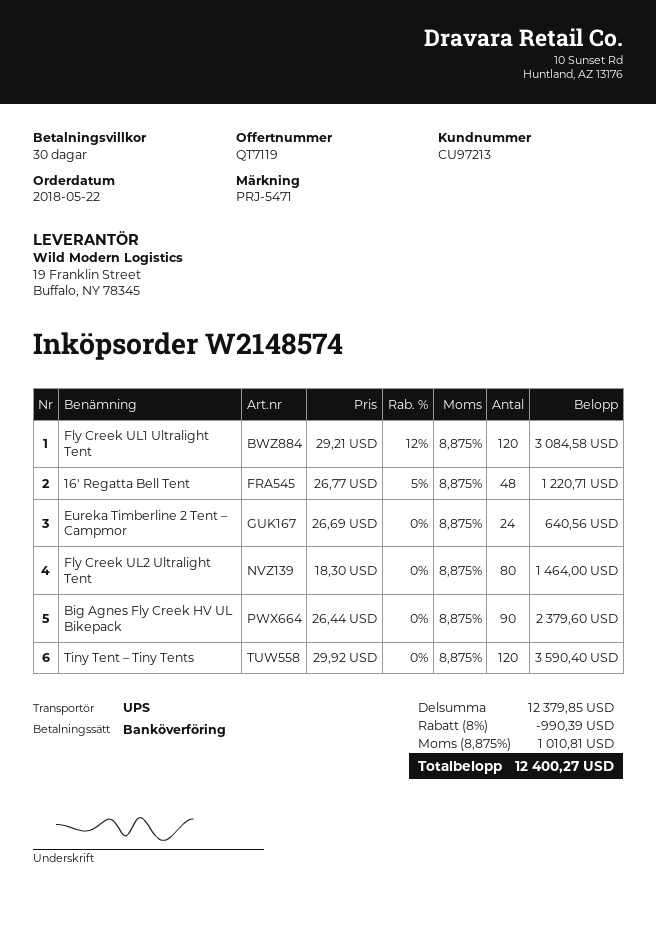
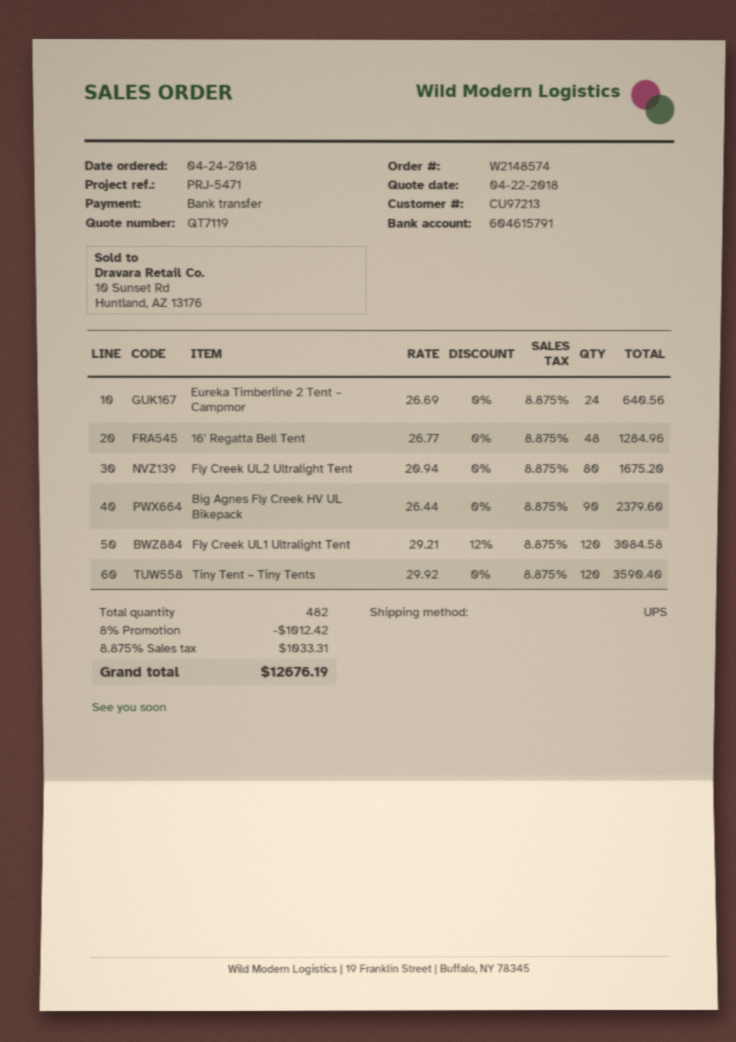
order date: 2018-05-22 -> 2018-04-24
16' Regatta Bell Tent: 48 x 26.77 - 5% = 1220.71 -> 48 x 26.77 = 1284.96
Fly Creek UL2 Ultralight Tent: 80 x 18.30 = 1464.00 -> 80 x 20.94 = 1675.20
discount: 8% = 990.39 -> 8% = 1012.42
tax: 8.875% = 1010.81 -> 8.875% = 1033.31
total: 12400.27 -> 12676.19

